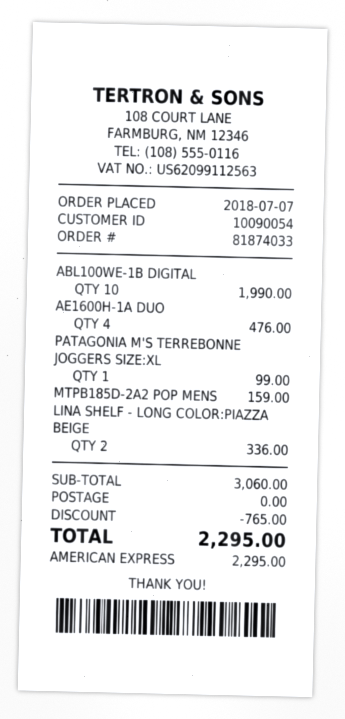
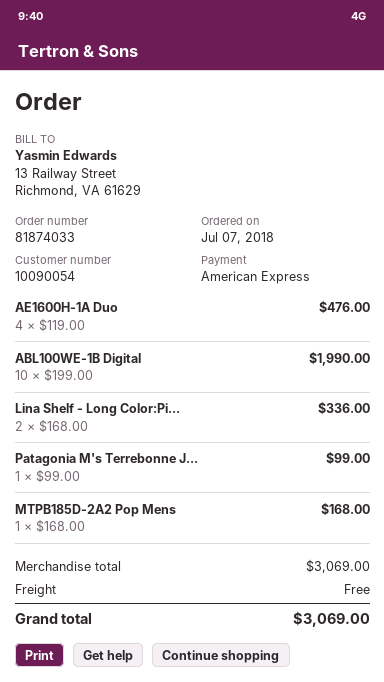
MTPB185D-2A2 POP MENS: 1 for 159.00 -> 1 for 168.00
subtotal: 3060.00 -> 3069.00
discount: 765.00 -> none
total: 2295.00 -> 3069.00

